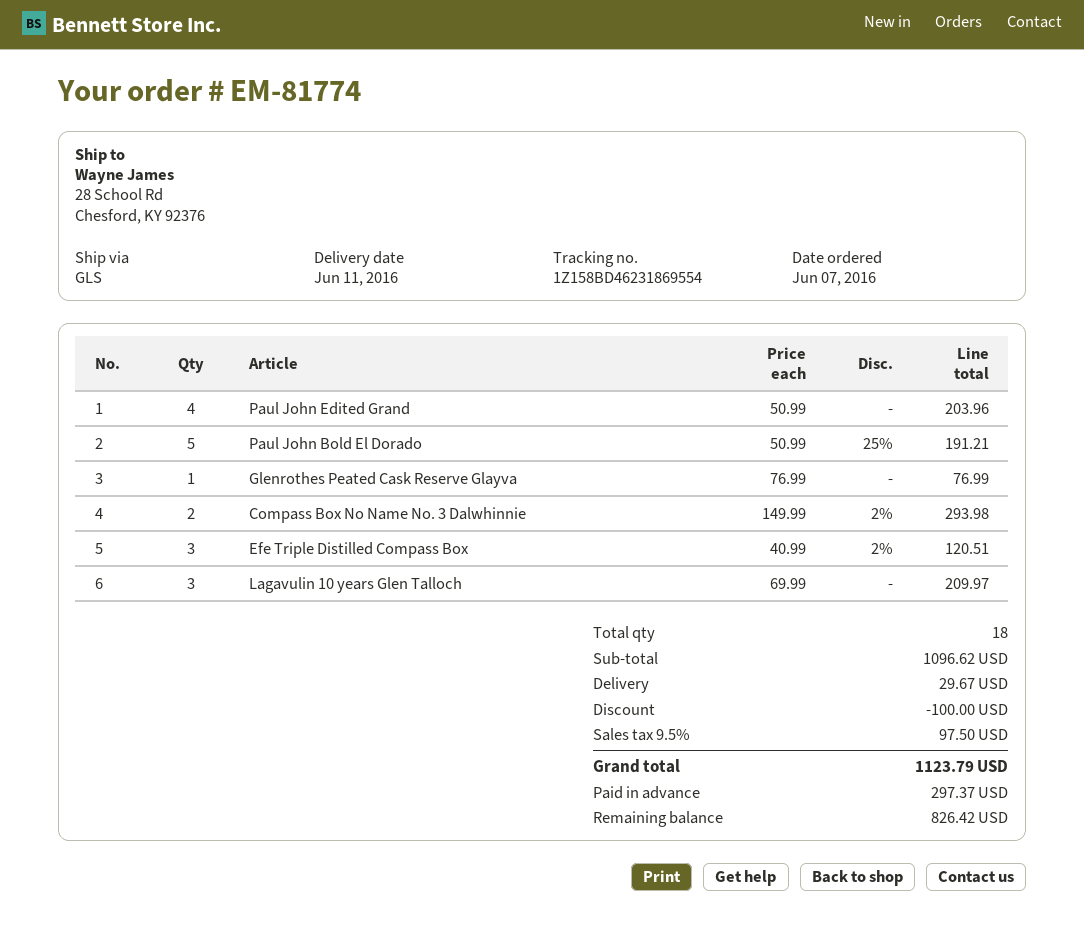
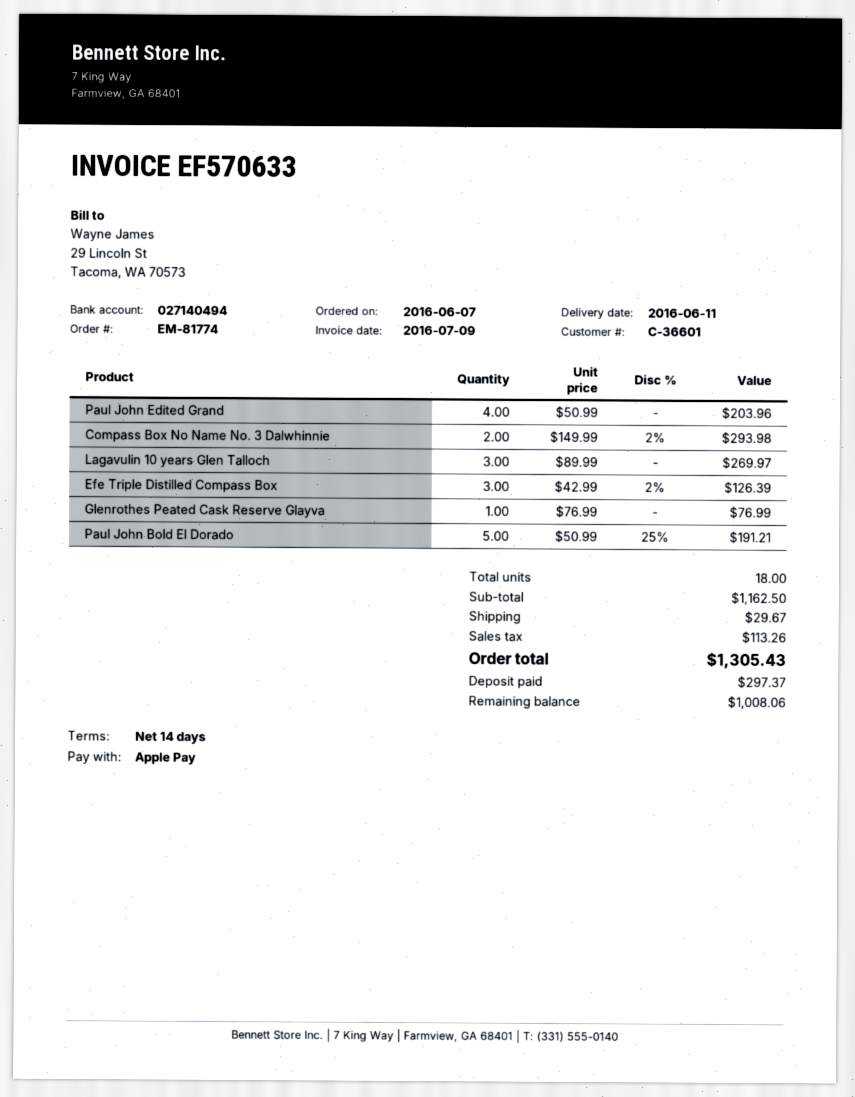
Efe Triple Distilled Compass Box: 3 x 40.99 - 2% = 120.51 -> 3 x 42.99 - 2% = 126.39
Lagavulin 10 years Glen Talloch: 3 x 69.99 = 209.97 -> 3 x 89.99 = 269.97
subtotal: 1096.62 -> 1162.50
discount: 100.00 -> none
tax: 97.50 -> 113.26
total: 1123.79 -> 1305.43
balance: 826.42 -> 1008.06

